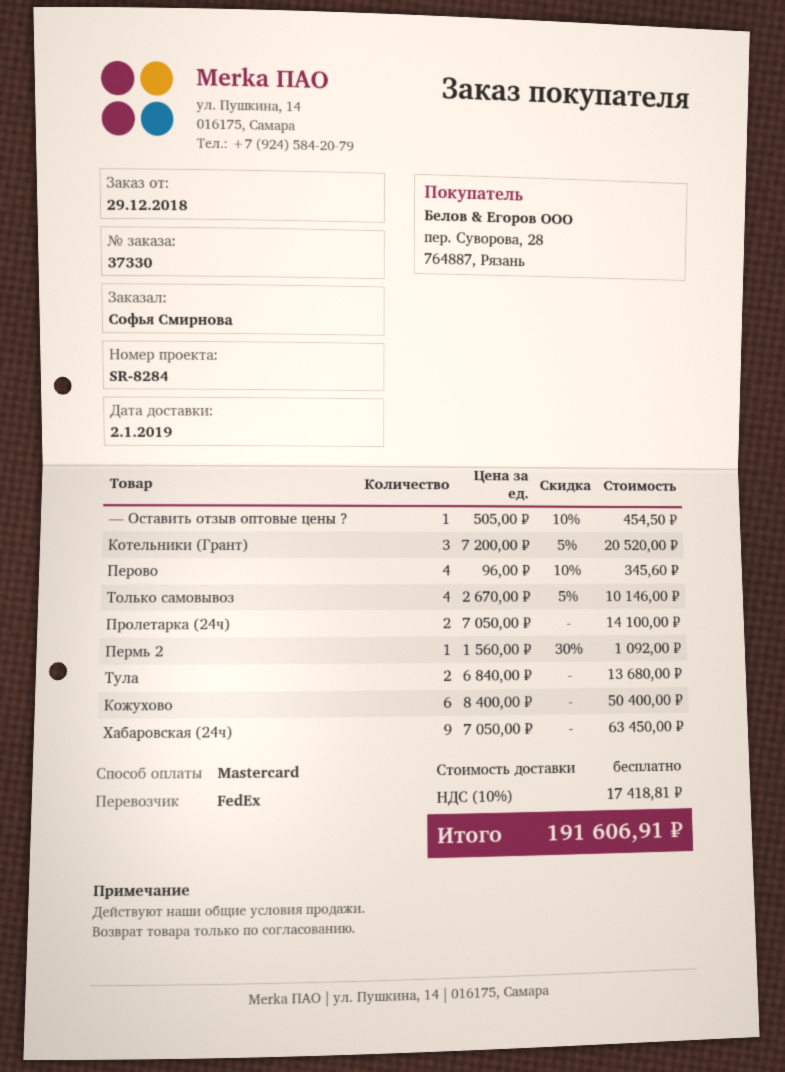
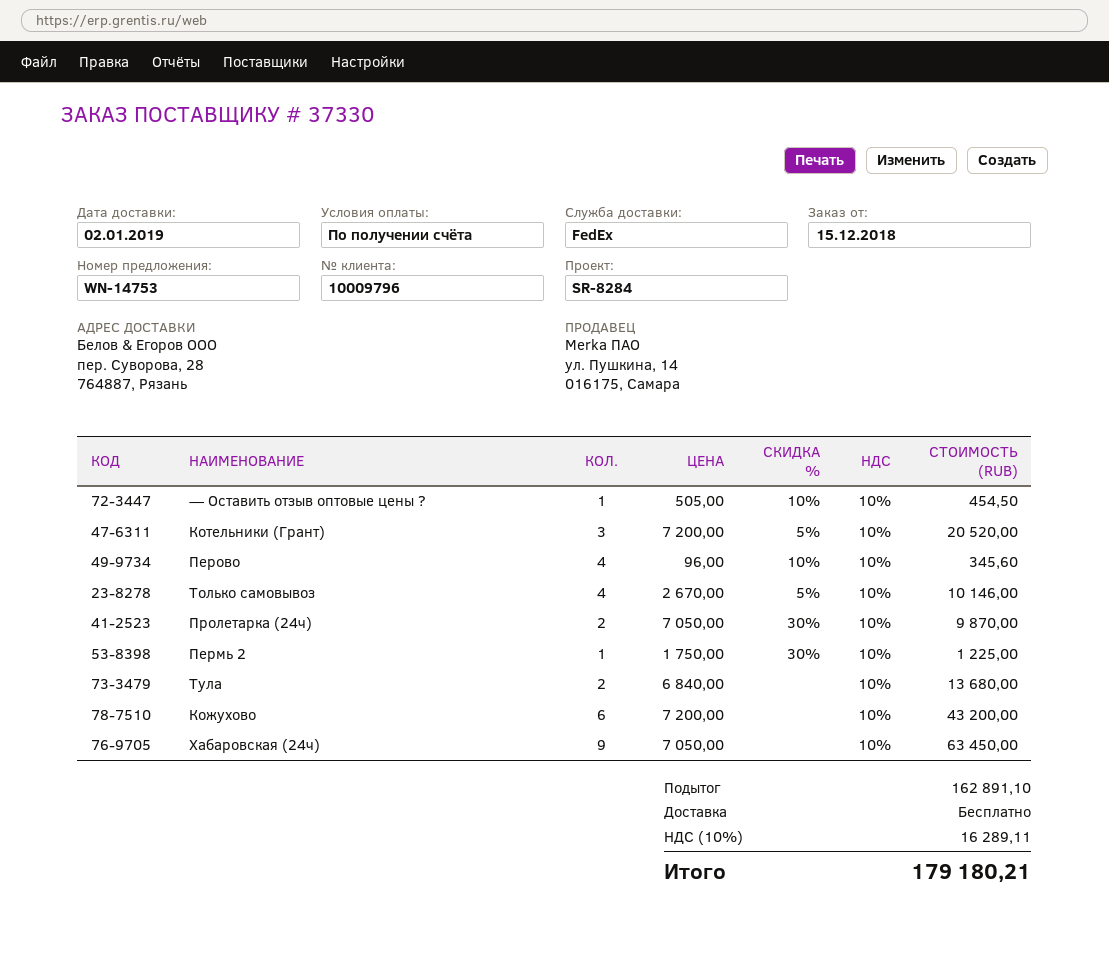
order date: 2018-12-29 -> 2018-12-15
Пролетарка (24ч): 2 x 7050.00 = 14100.00 -> 2 x 7050.00 - 30% = 9870.00
Пермь 2: 1 x 1560.00 - 30% = 1092.00 -> 1 x 1750.00 - 30% = 1225.00
Кожухово: 6 x 8400.00 = 50400.00 -> 6 x 7200.00 = 43200.00
tax: 10% = 17418.81 -> 10% = 16289.11
total: 191606.91 -> 179180.21

